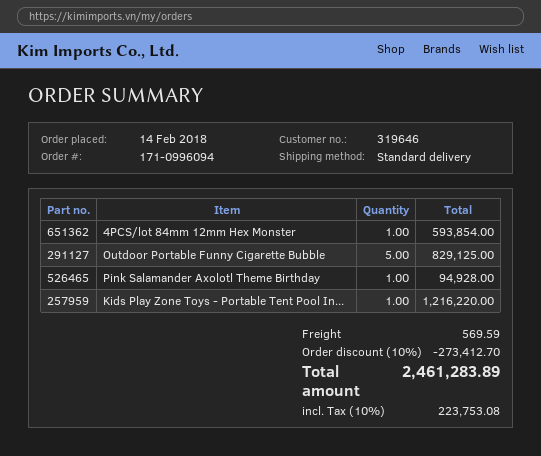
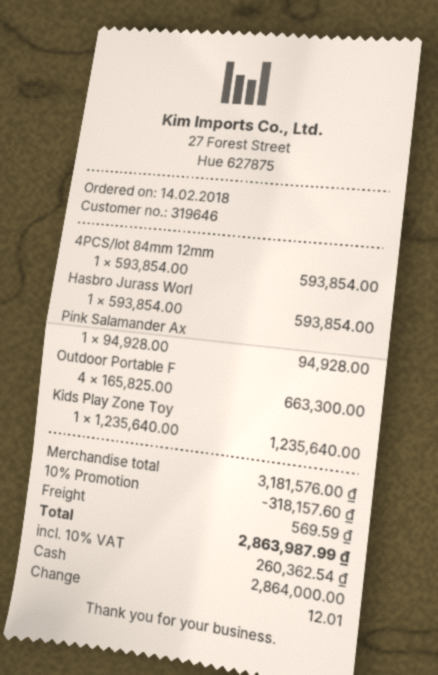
Outdoor Portable Funny Cigarette Bubble: 5 for 829125.00 -> 4 for 663300.00
Kids Play Zone Toys - Portable Tent Pool In...: 1 for 1216220.00 -> 1 for 1235640.00
Hasbro Jurass Worl: none -> 1 for 593854.00
discount: 10% = 273412.70 -> 10% = 318157.60
tax: 10% = 223753.08 -> 10% = 260362.54
total: 2461283.89 -> 2863987.99

